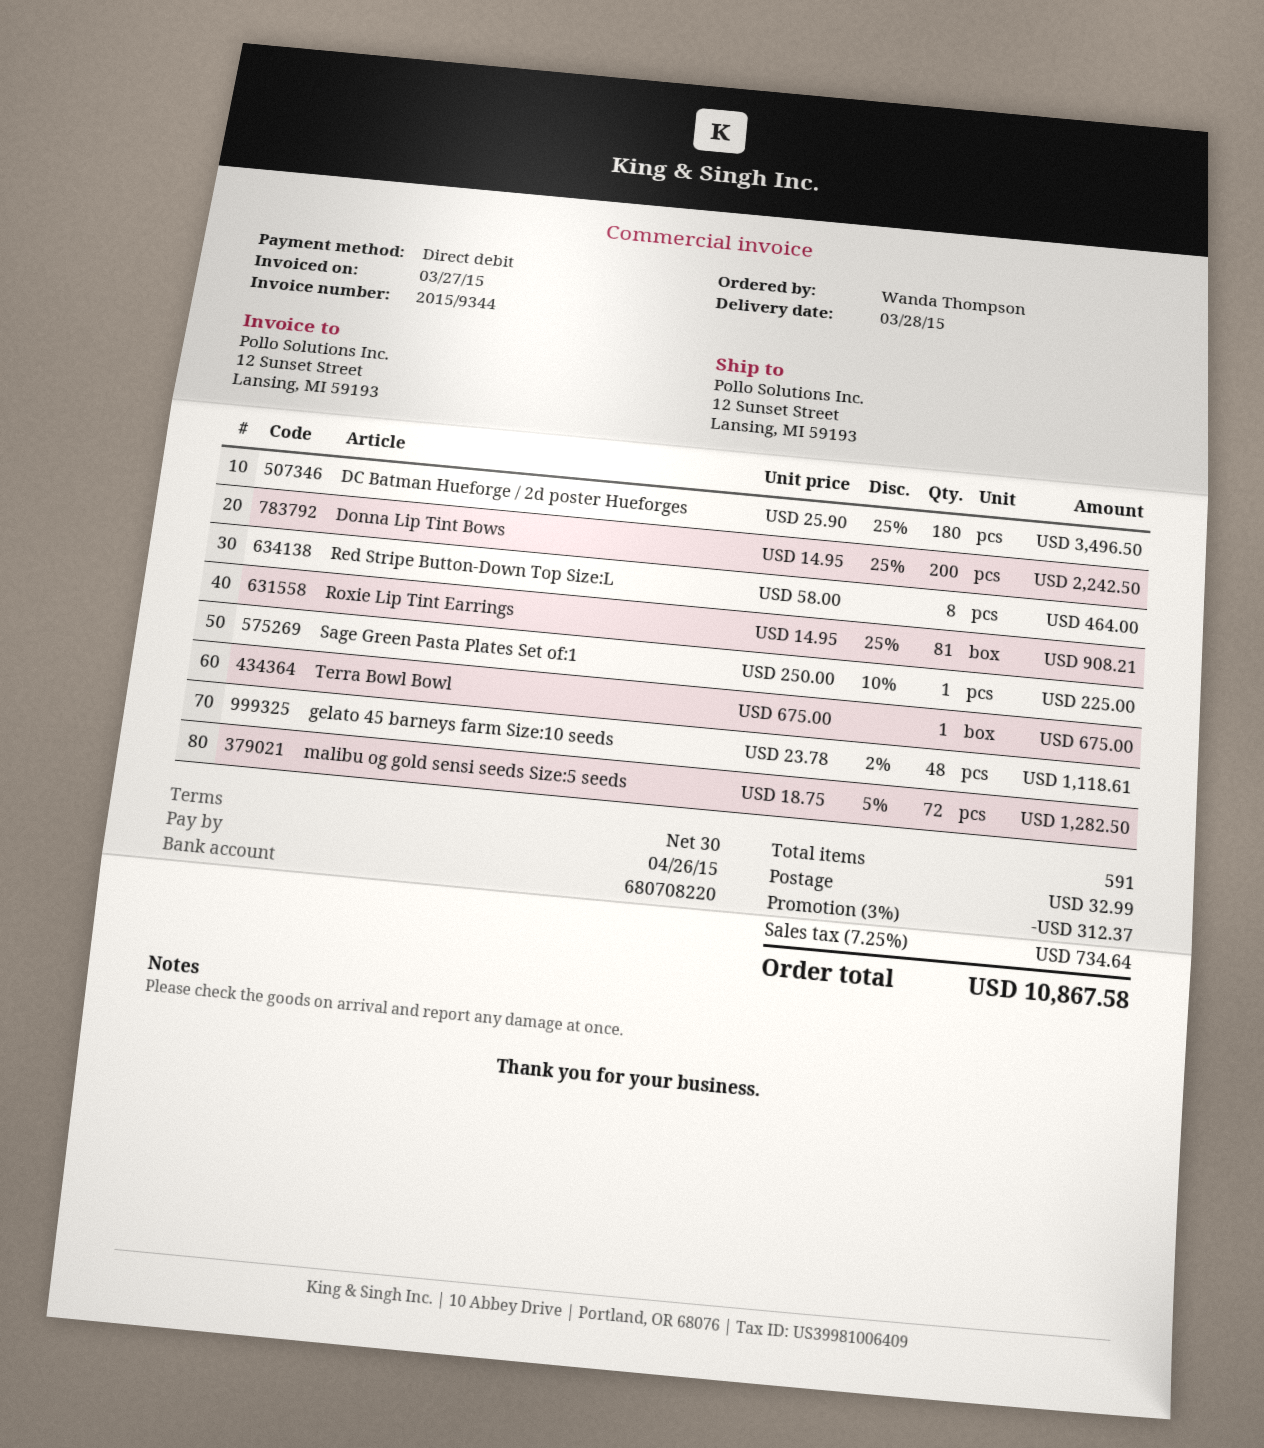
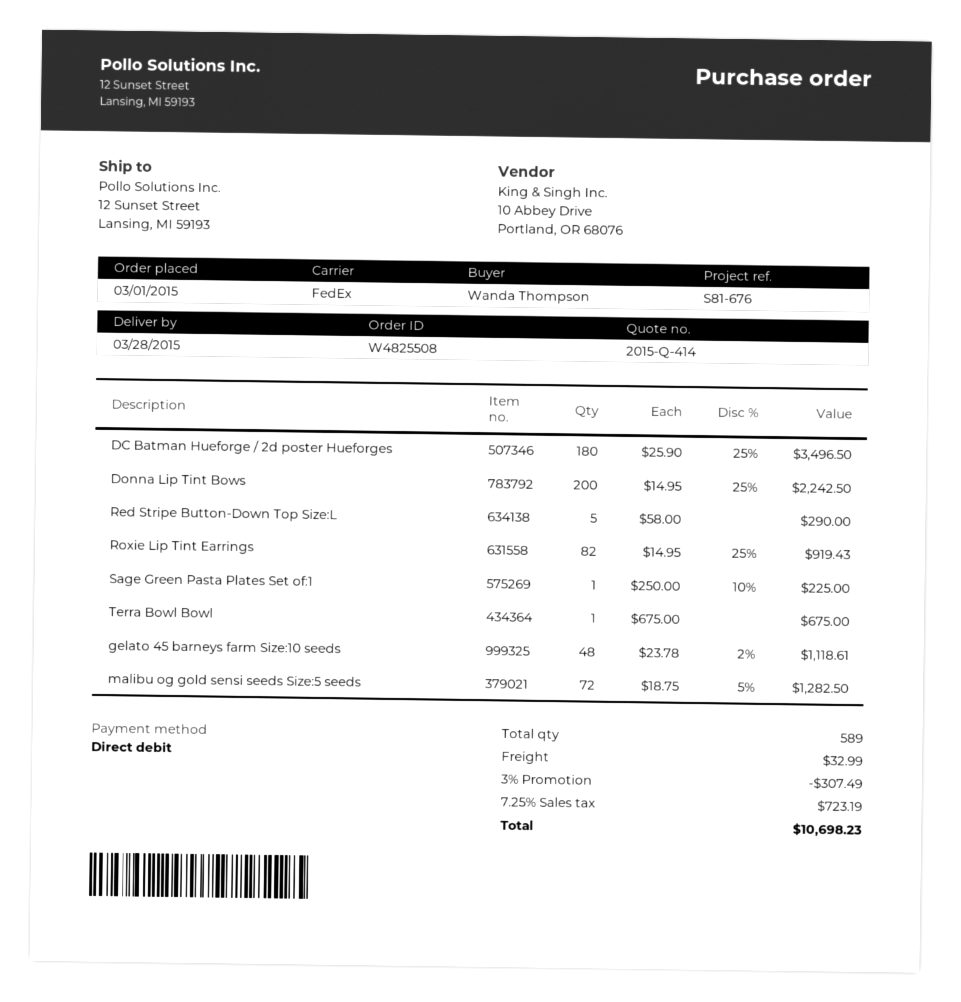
Red Stripe Button-Down Top Size:L: 8 x 58.00 = 464.00 -> 5 x 58.00 = 290.00
Roxie Lip Tint Earrings: 81 x 14.95 - 25% = 908.21 -> 82 x 14.95 - 25% = 919.43
total quantity: 591 -> 589
discount: 3% = 312.37 -> 3% = 307.49
tax: 7.25% = 734.64 -> 7.25% = 723.19
total: 10867.58 -> 10698.23

